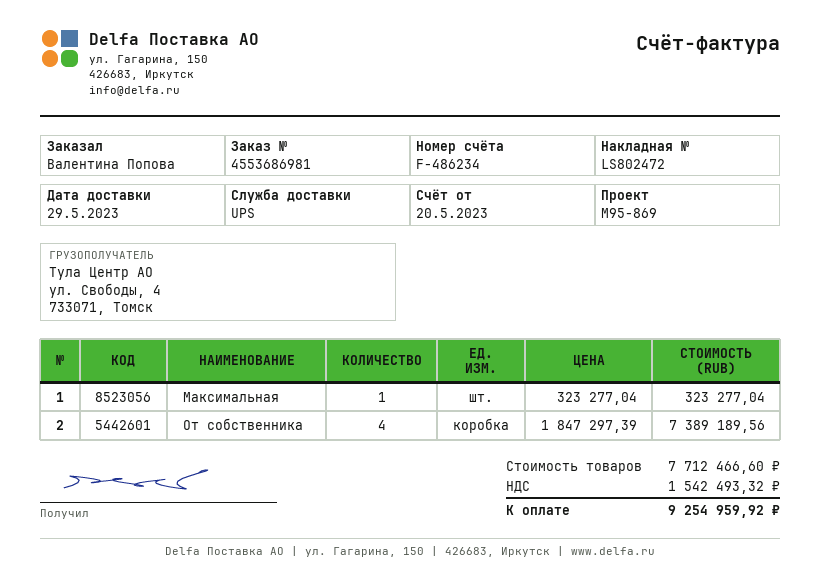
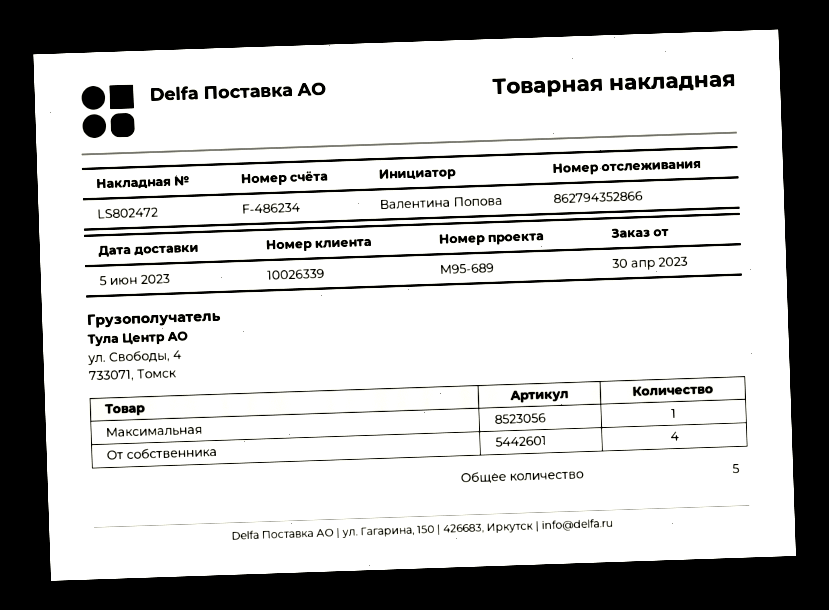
delivery date: 2023-05-29 -> 2023-06-05
reference: M95-869 -> M95-689

